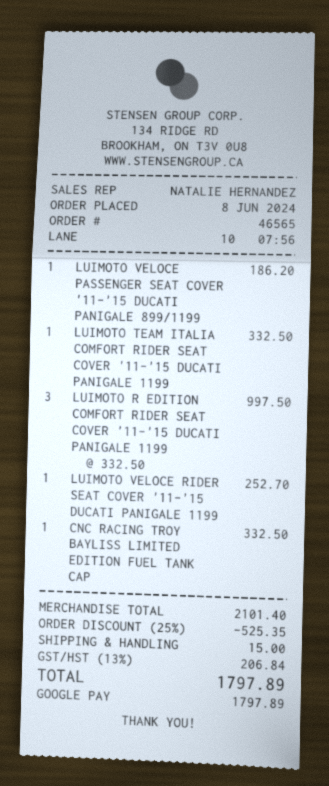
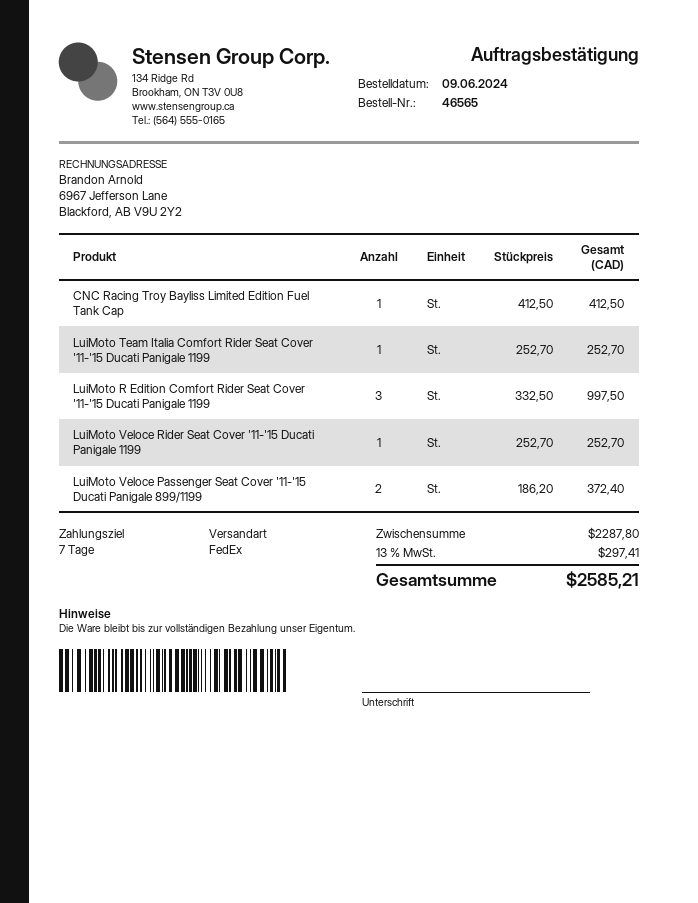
order date: 2024-06-08 -> 2024-06-09
LUIMOTO VELOCE PASSENGER SEAT COVER '11-'15 DUCATI PANIGALE 899/1199: 1 x 186.20 = 186.20 -> 2 x 186.20 = 372.40
LUIMOTO TEAM ITALIA COMFORT RIDER SEAT COVER '11-'15 DUCATI PANIGALE 1199: 1 x 332.50 = 332.50 -> 1 x 252.70 = 252.70
CNC RACING TROY BAYLISS LIMITED EDITION FUEL TANK CAP: 1 x 332.50 = 332.50 -> 1 x 412.50 = 412.50
subtotal: 2101.40 -> 2287.80
discount: 25% = 525.35 -> none
shipping: 15.00 -> none
tax: 13% = 206.84 -> 13% = 297.41
total: 1797.89 -> 2585.21

